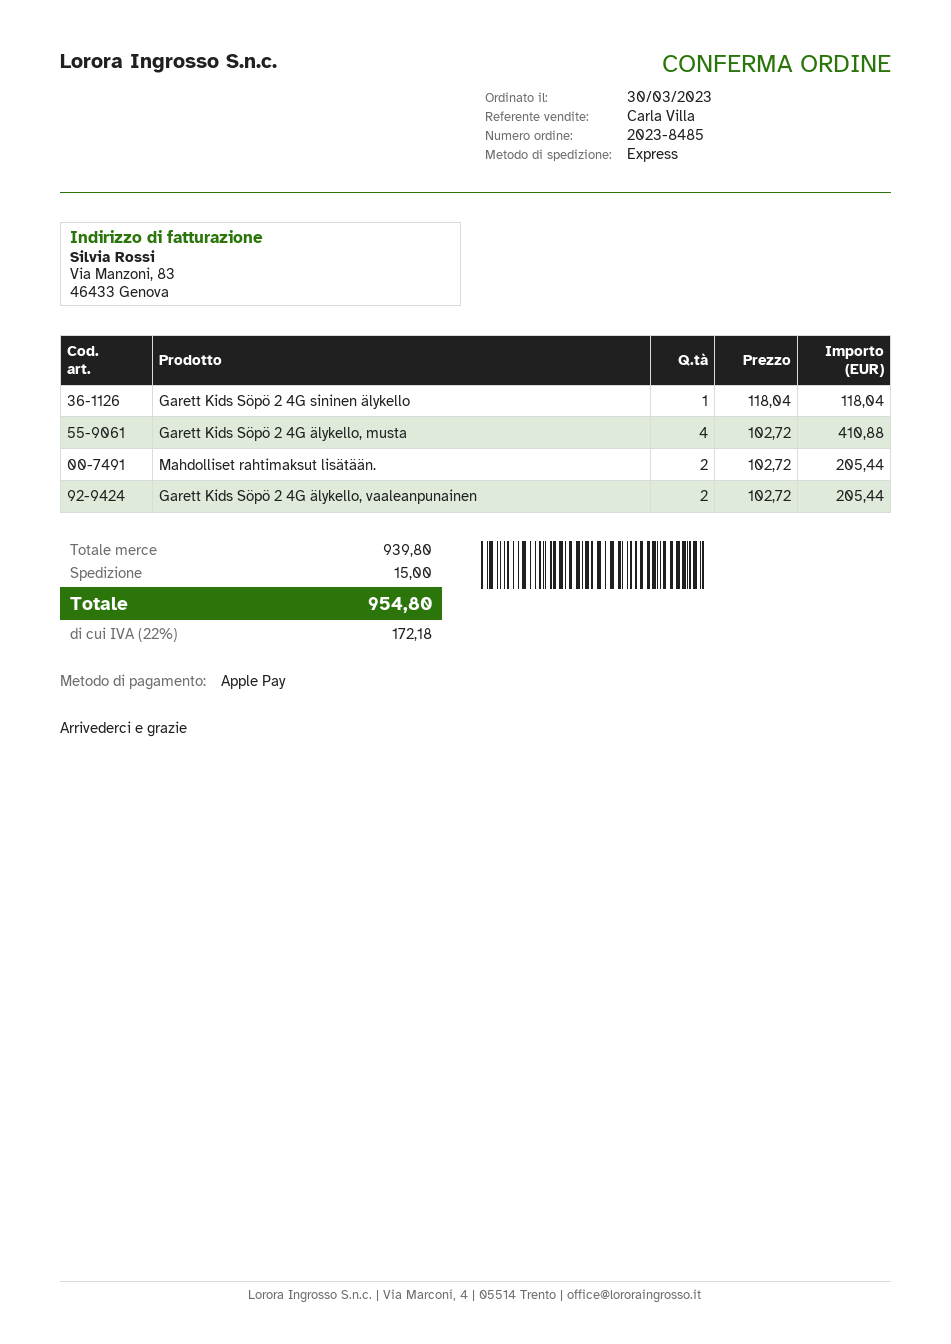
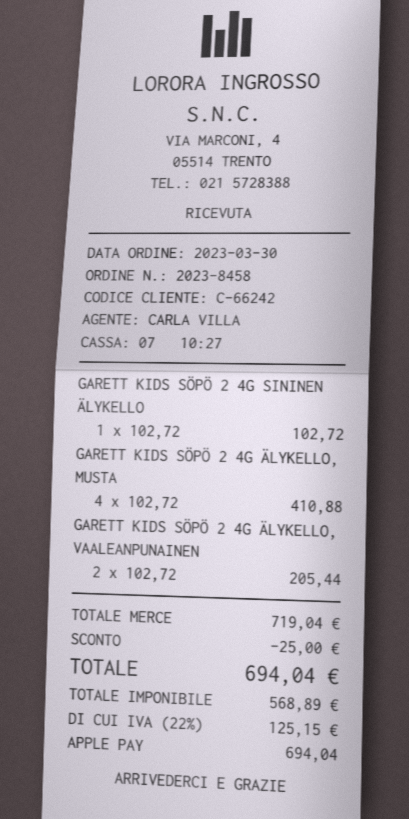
order number: 2023-8485 -> 2023-8458
Garett Kids Söpö 2 4G sininen älykello: 1 x 118.04 = 118.04 -> 1 x 102.72 = 102.72
Mahdolliset rahtimaksut lisätään.: 2 x 102.72 = 205.44 -> none
subtotal: 939.80 -> 719.04
discount: none -> 25.00
shipping: 15.00 -> none
tax: 22% = 172.18 -> 22% = 125.15
total: 954.80 -> 694.04

